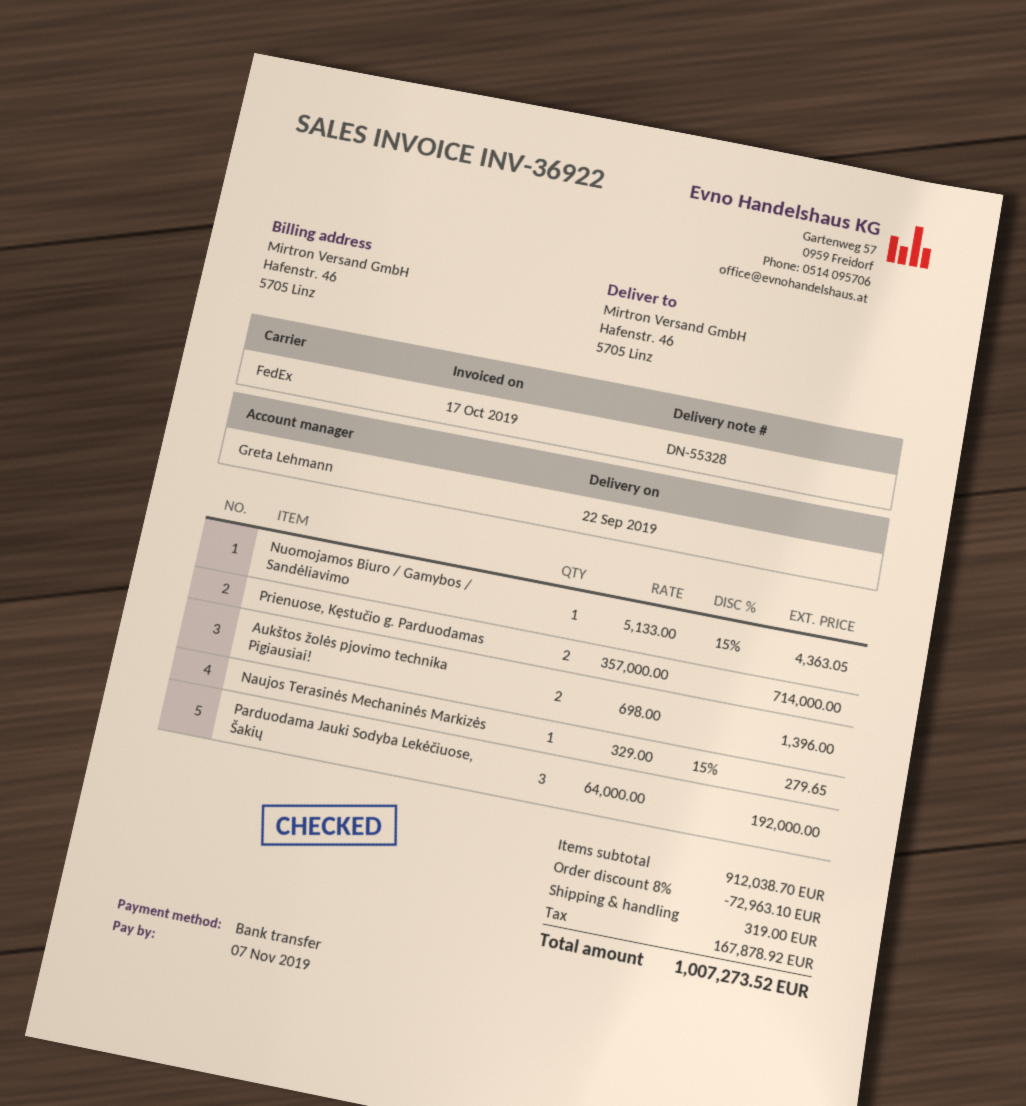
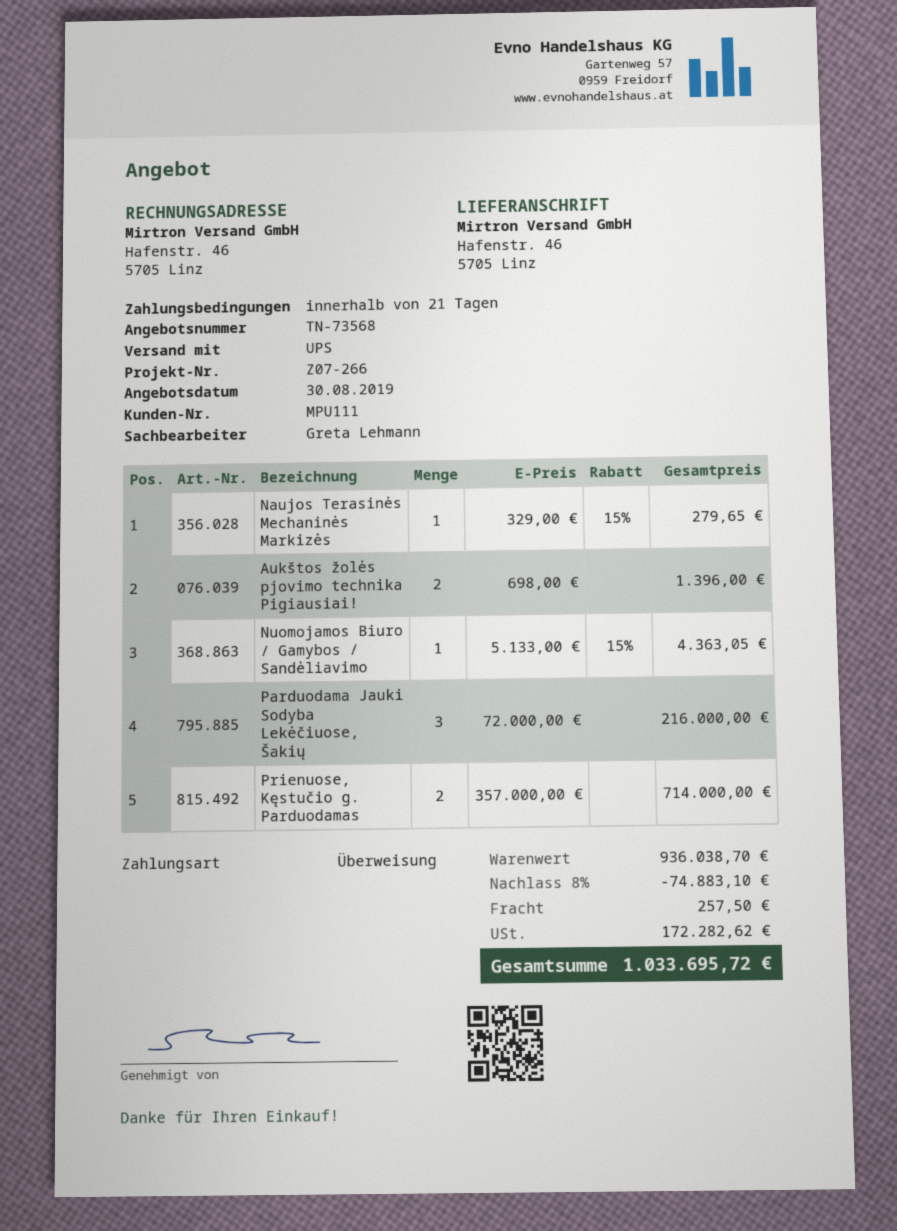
shipping method: FedEx -> UPS
Parduodama Jauki Sodyba Lekėčiuose, Šakių: 3 x 64000.00 = 192000.00 -> 3 x 72000.00 = 216000.00
subtotal: 912038.70 -> 936038.70
discount: 8% = 72963.10 -> 8% = 74883.10
shipping: 319.00 -> 257.50
tax: 167878.92 -> 172282.62
total: 1007273.52 -> 1033695.72

